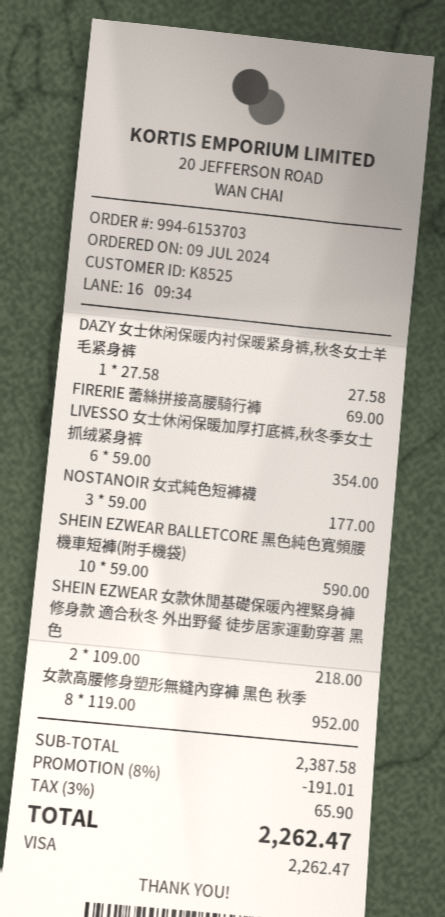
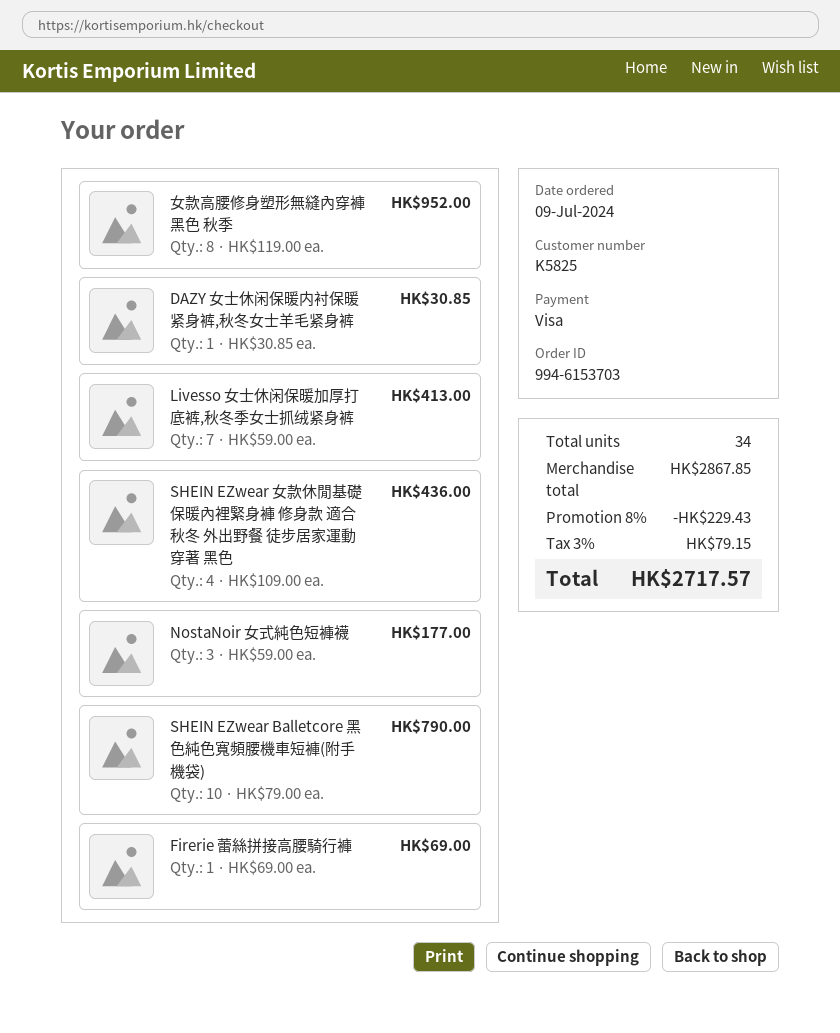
customer number: K8525 -> K5825
DAZY 女士休闲保暖内衬保暖紧身裤,秋冬女士羊毛紧身裤: 1 x 27.58 = 27.58 -> 1 x 30.85 = 30.85
LIVESSO 女士休闲保暖加厚打底裤,秋冬季女士抓绒紧身裤: 6 x 59.00 = 354.00 -> 7 x 59.00 = 413.00
SHEIN EZWEAR BALLETCORE 黑色純色寬頻腰機車短褲(附手機袋): 10 x 59.00 = 590.00 -> 10 x 79.00 = 790.00
SHEIN EZWEAR 女款休閒基礎保暖內裡緊身褲 修身款 適合秋冬 外出野餐 徒步居家運動穿著 黑色: 2 x 109.00 = 218.00 -> 4 x 109.00 = 436.00
subtotal: 2387.58 -> 2867.85
discount: 8% = 191.01 -> 8% = 229.43
tax: 3% = 65.90 -> 3% = 79.15
total: 2262.47 -> 2717.57

